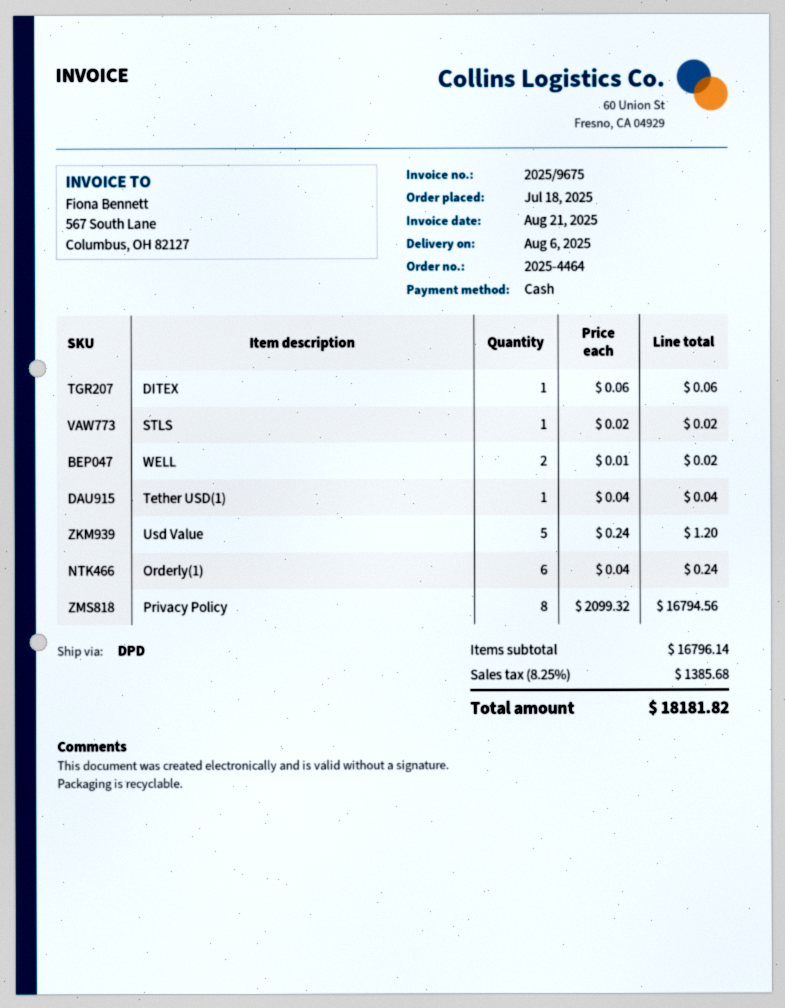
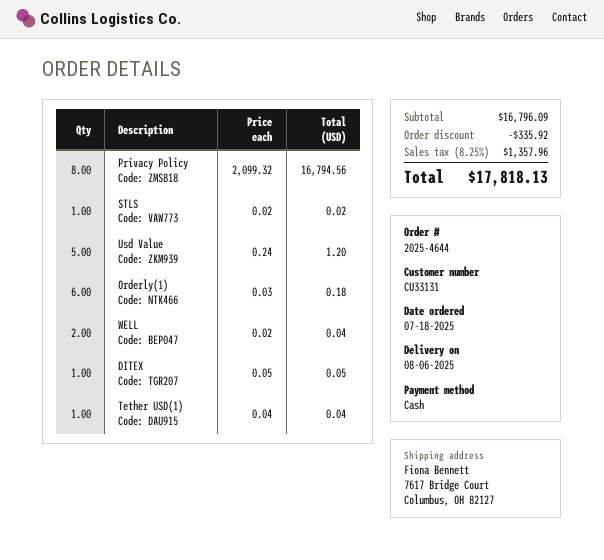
order number: 2025-4464 -> 2025-4644
DITEX: 1 x 0.06 = 0.06 -> 1 x 0.05 = 0.05
WELL: 2 x 0.01 = 0.02 -> 2 x 0.02 = 0.04
Orderly(1): 6 x 0.04 = 0.24 -> 6 x 0.03 = 0.18
subtotal: 16796.14 -> 16796.09
discount: none -> 335.92
tax: 8.25% = 1385.68 -> 8.25% = 1357.96
total: 18181.82 -> 17818.13

